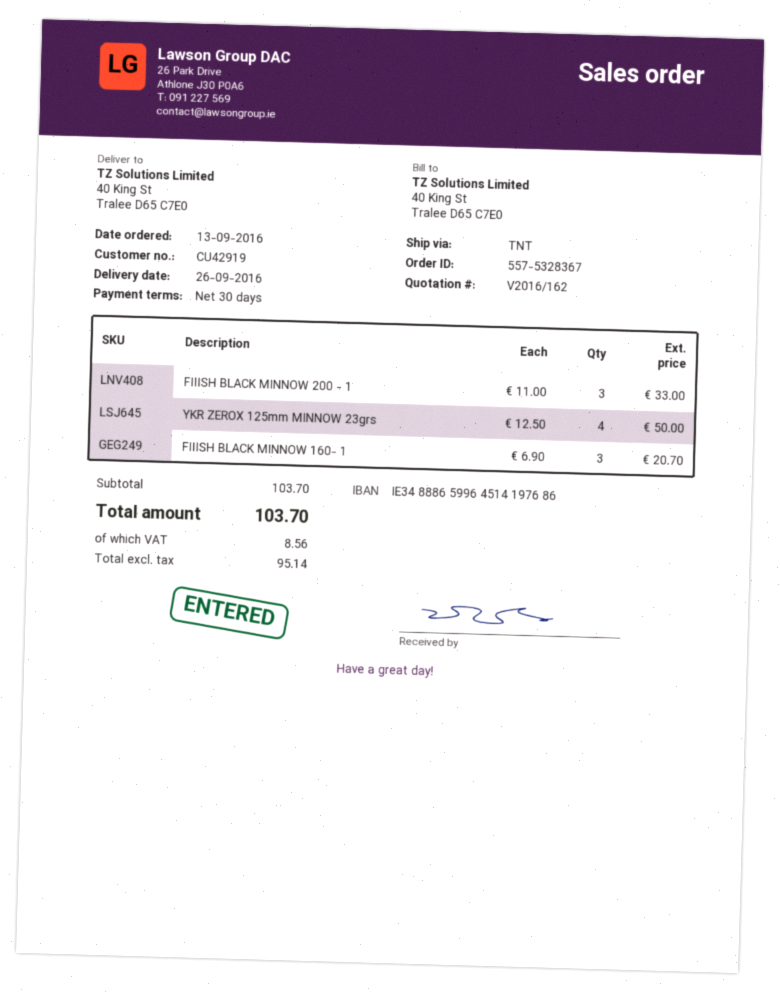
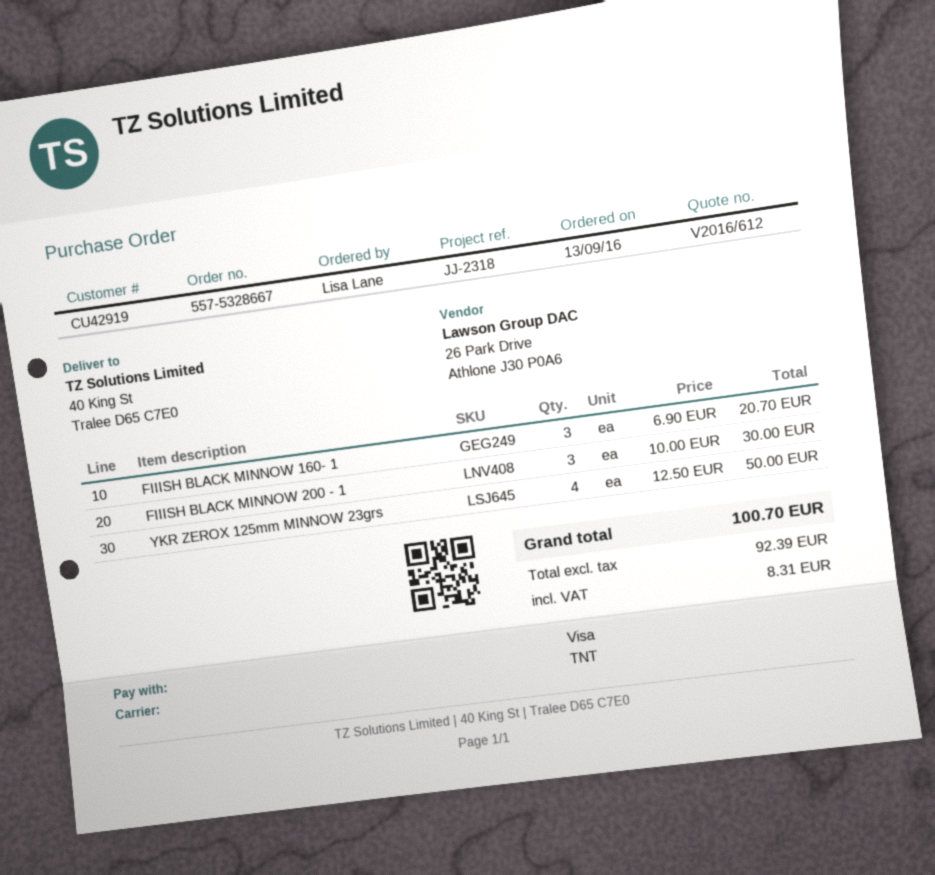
quote number: V2016/162 -> V2016/612
order number: 557-5328367 -> 557-5328667
FIIISH BLACK MINNOW 200 - 1: 3 x 11.00 = 33.00 -> 3 x 10.00 = 30.00
net: 95.14 -> 92.39
tax: 8.56 -> 8.31
total: 103.70 -> 100.70

